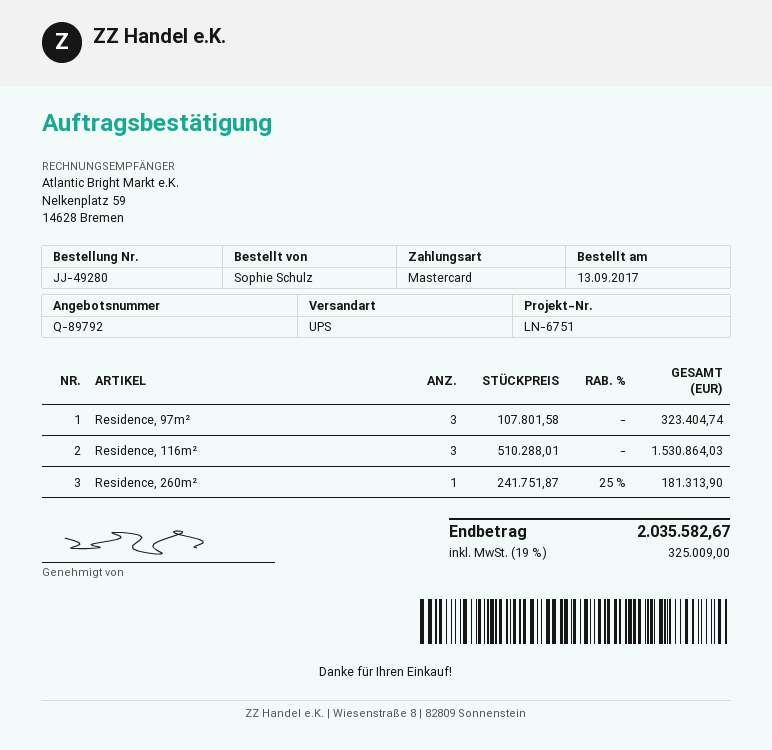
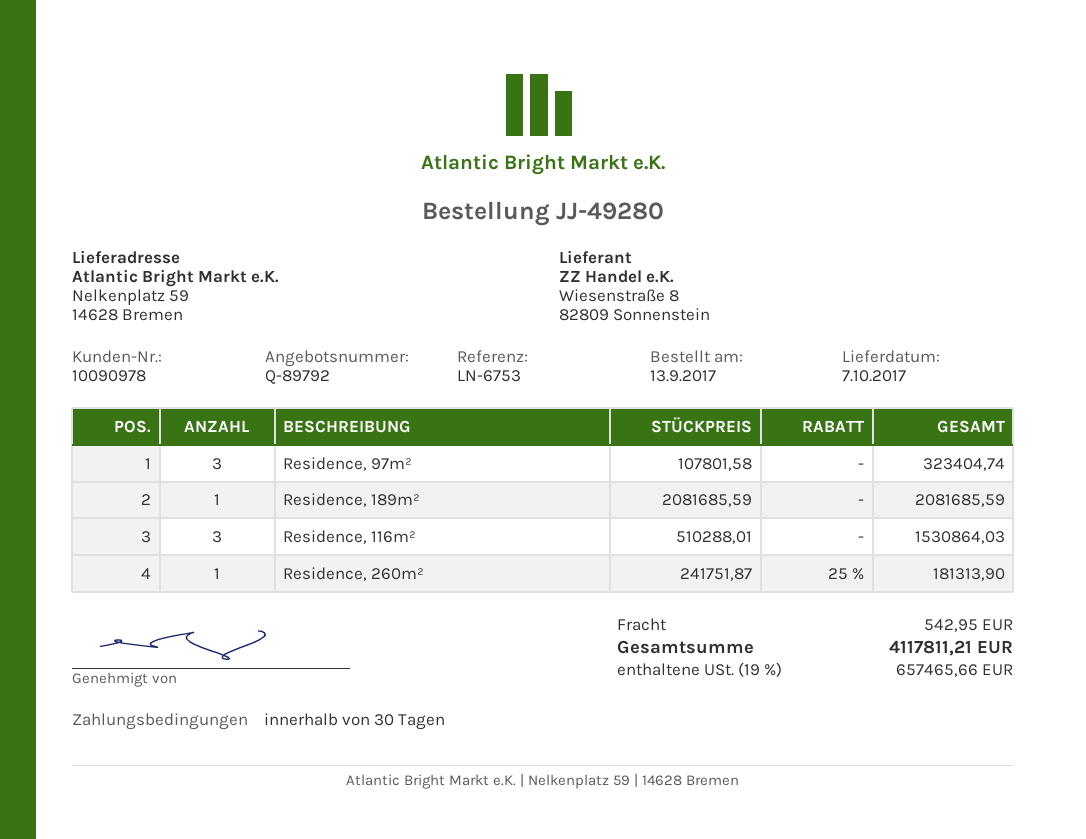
reference: LN-6751 -> LN-6753
Residence, 189m²: none -> 1 x 2081685.59 = 2081685.59
shipping: none -> 542.95
tax: 19% = 325009.00 -> 19% = 657465.66
total: 2035582.67 -> 4117811.21

